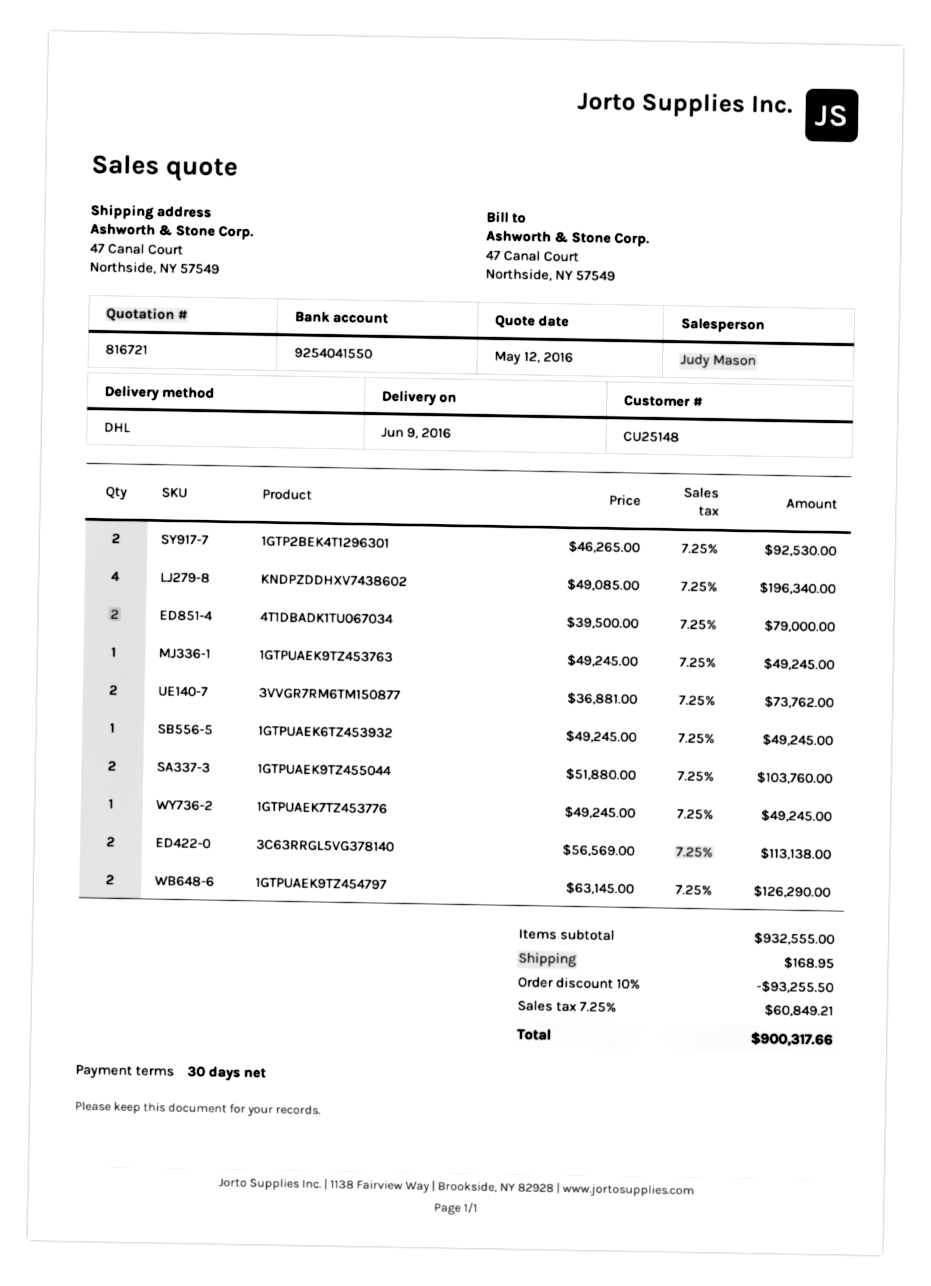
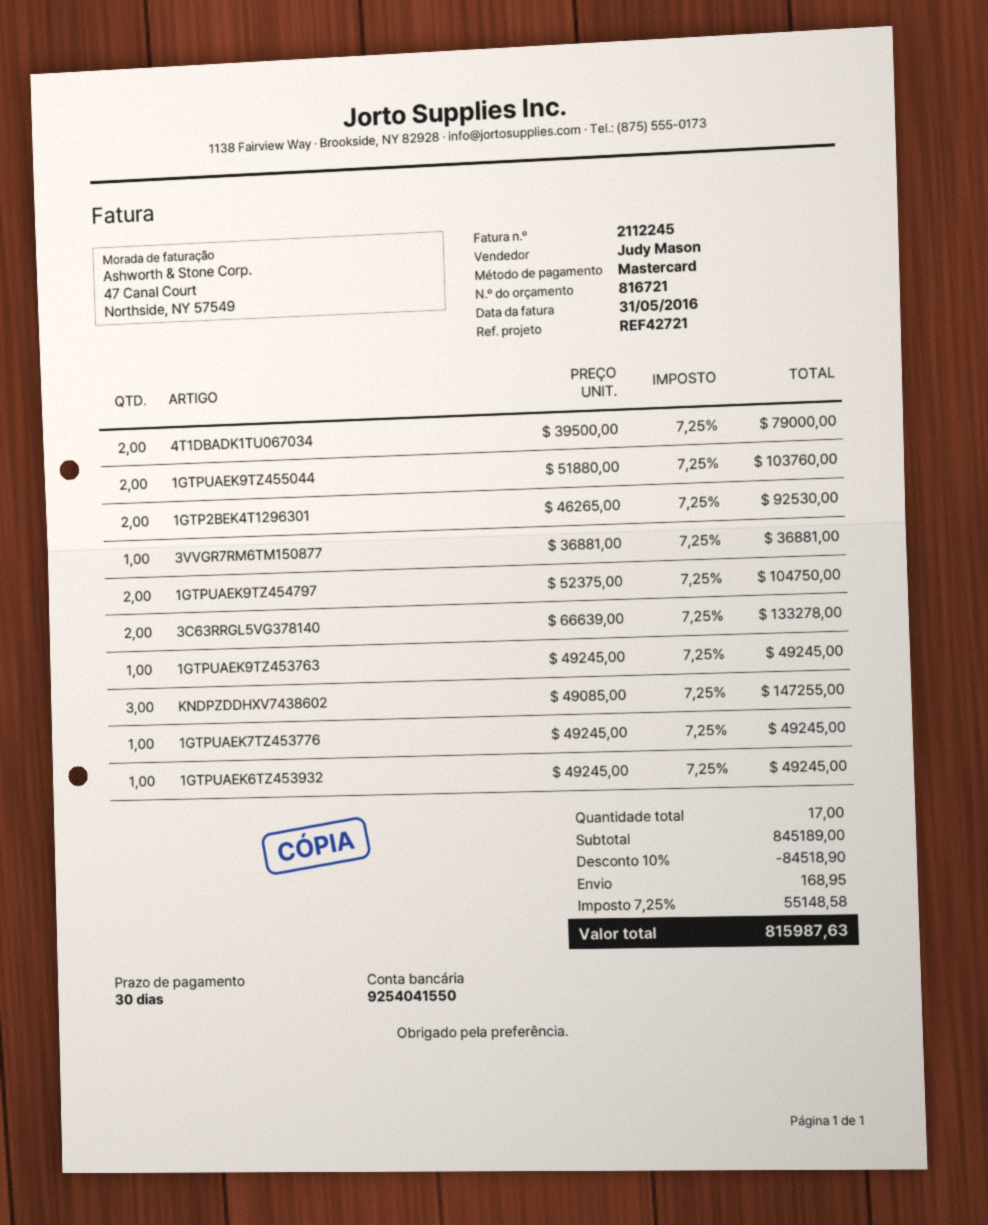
KNDPZDDHXV7438602: 4 x 49085.00 = 196340.00 -> 3 x 49085.00 = 147255.00
3VVGR7RM6TM150877: 2 x 36881.00 = 73762.00 -> 1 x 36881.00 = 36881.00
3C63RRGL5VG378140: 2 x 56569.00 = 113138.00 -> 2 x 66639.00 = 133278.00
1GTPUAEK9TZ454797: 2 x 63145.00 = 126290.00 -> 2 x 52375.00 = 104750.00
subtotal: 932555.00 -> 845189.00
discount: 10% = 93255.50 -> 10% = 84518.90
tax: 7.25% = 60849.21 -> 7.25% = 55148.58
total: 900317.66 -> 815987.63

